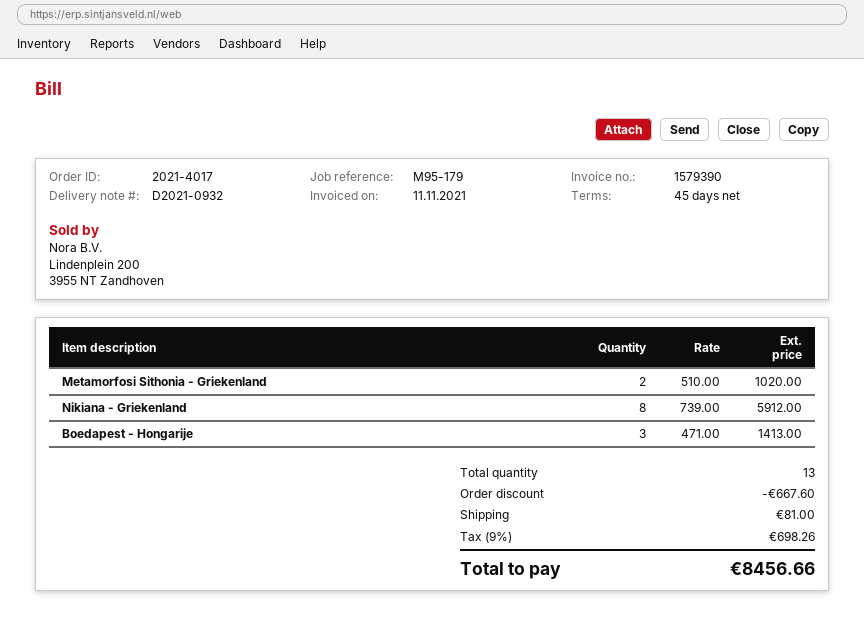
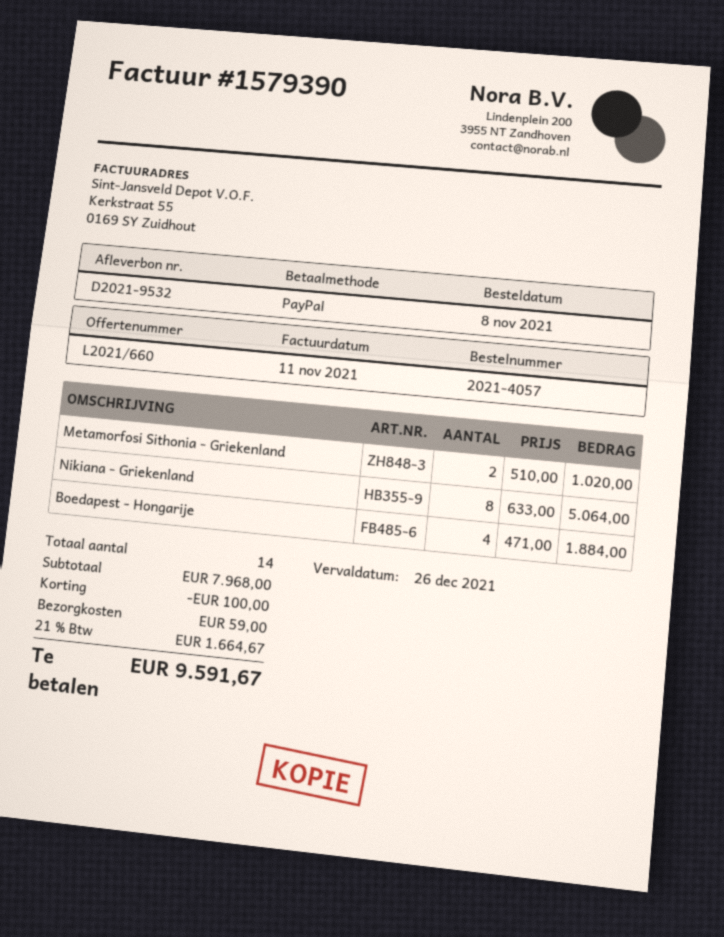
order number: 2021-4017 -> 2021-4057
delivery note number: D2021-0932 -> D2021-9532
Nikiana - Griekenland: 8 x 739.00 = 5912.00 -> 8 x 633.00 = 5064.00
Boedapest - Hongarije: 3 x 471.00 = 1413.00 -> 4 x 471.00 = 1884.00
total quantity: 13 -> 14
discount: 667.60 -> 100.00
shipping: 81.00 -> 59.00
tax: 9% = 698.26 -> 21% = 1664.67
total: 8456.66 -> 9591.67

